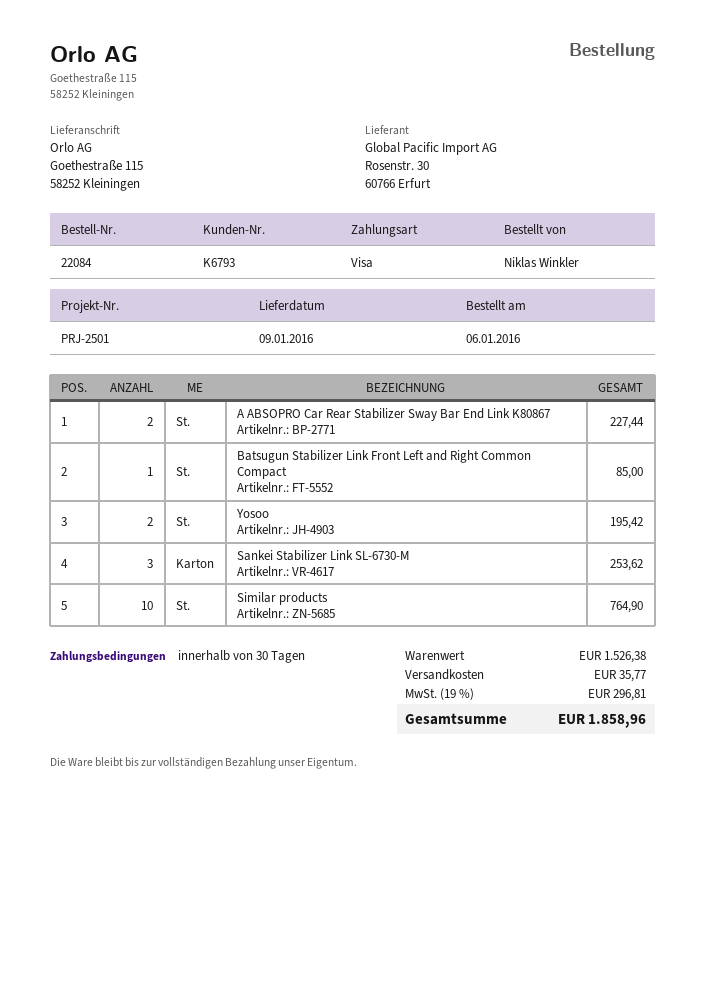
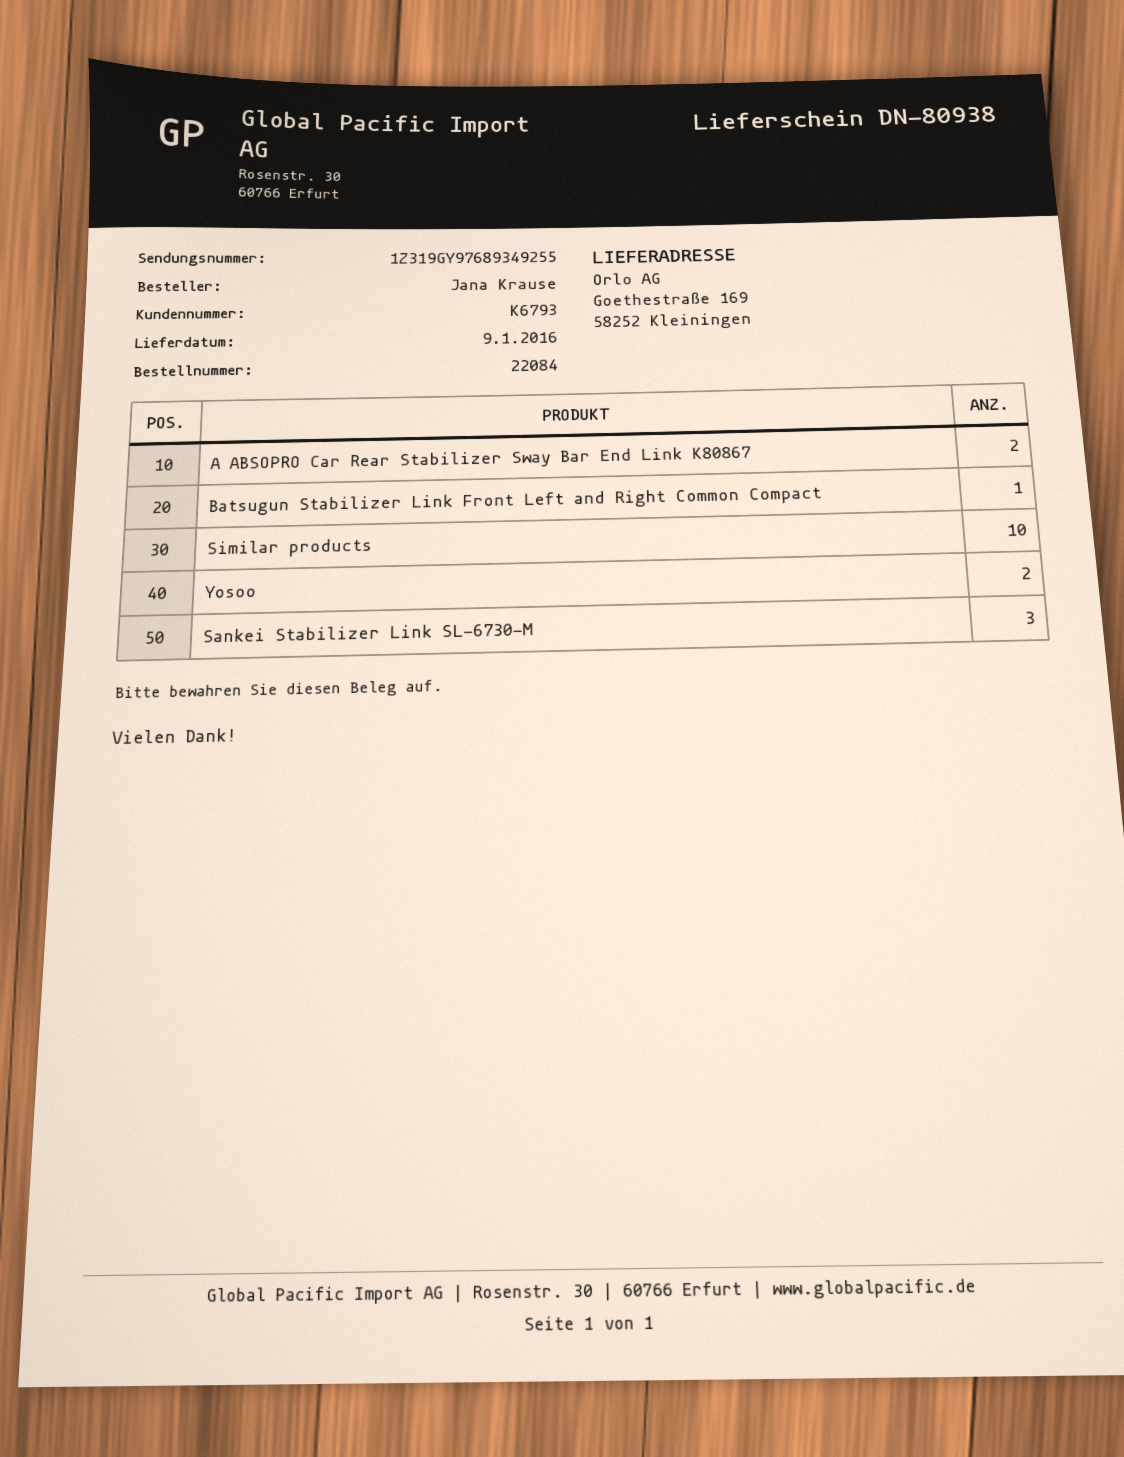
ordered by: Niklas Winkler -> Jana Krause
ship to: Goethestraße 115, 58252 Kleiningen -> Goethestraße 169, 58252 Kleiningen

